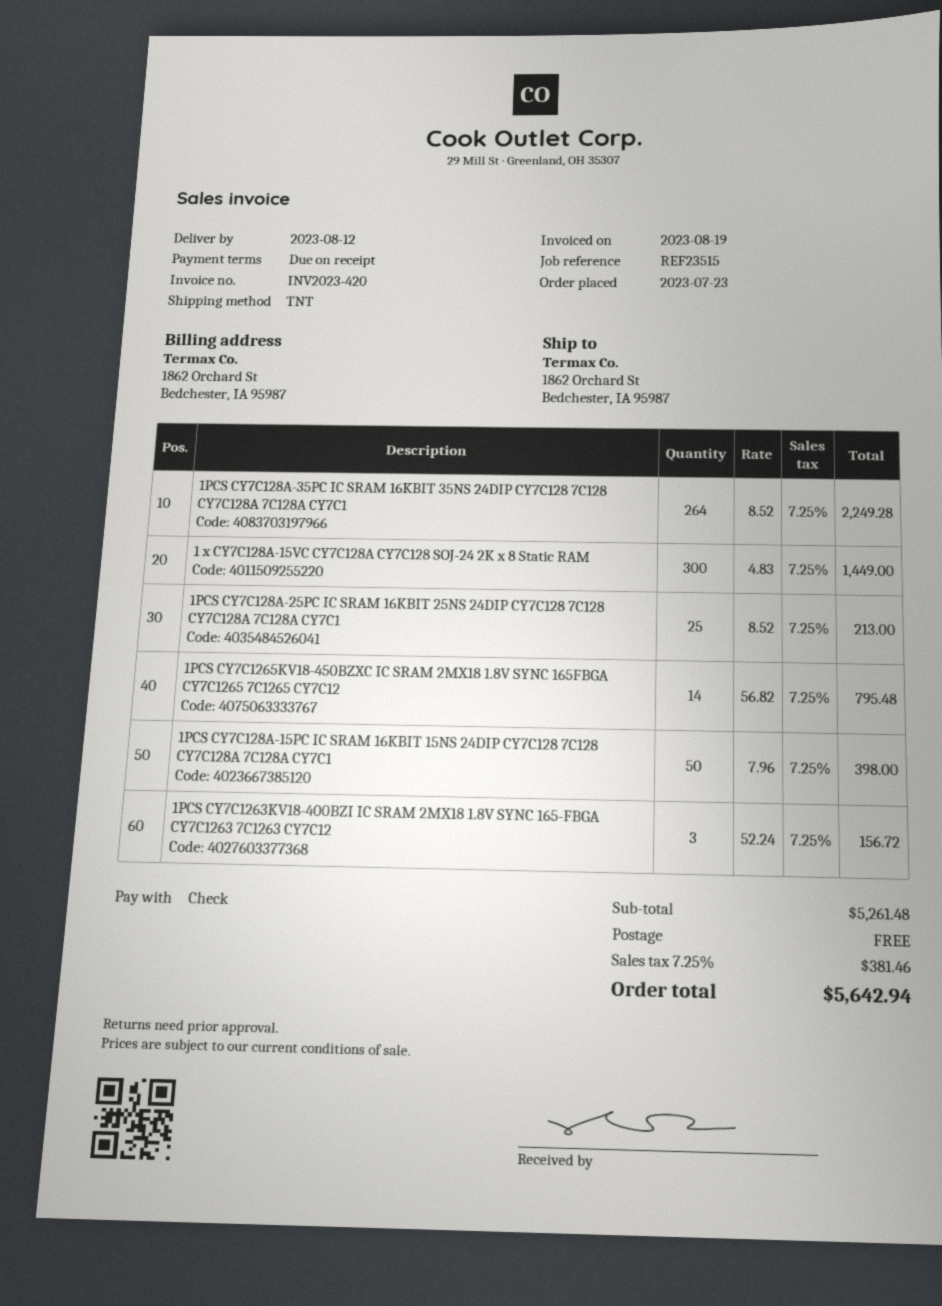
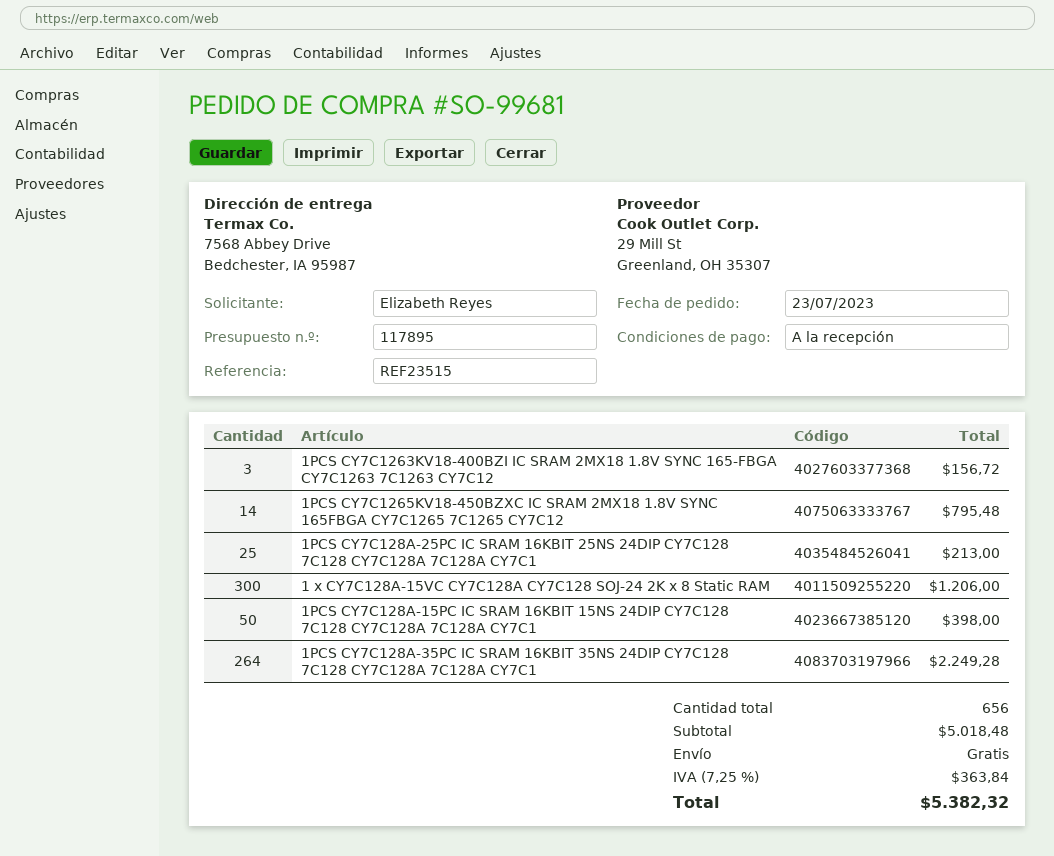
ship to: 1862 Orchard St, Bedchester, IA 95987 -> 7568 Abbey Drive, Bedchester, IA 95987
1 x CY7C128A-15VC CY7C128A CY7C128 SOJ-24 2K x 8 Static RAM: 300 for 1449.00 -> 300 for 1206.00
subtotal: 5261.48 -> 5018.48
tax: 7.25% = 381.46 -> 7.25% = 363.84
total: 5642.94 -> 5382.32

